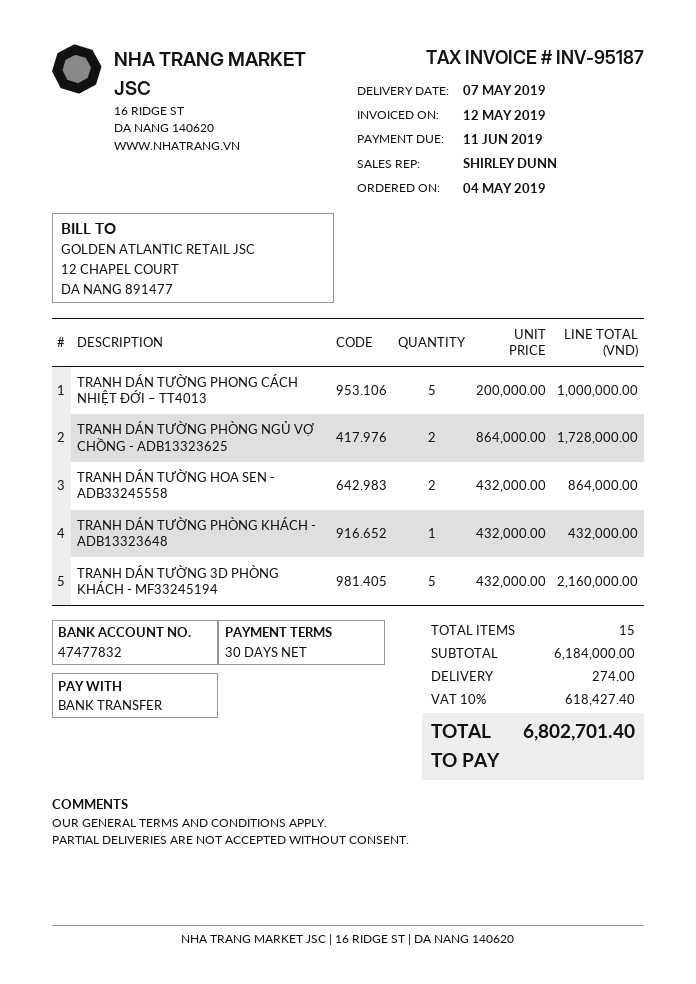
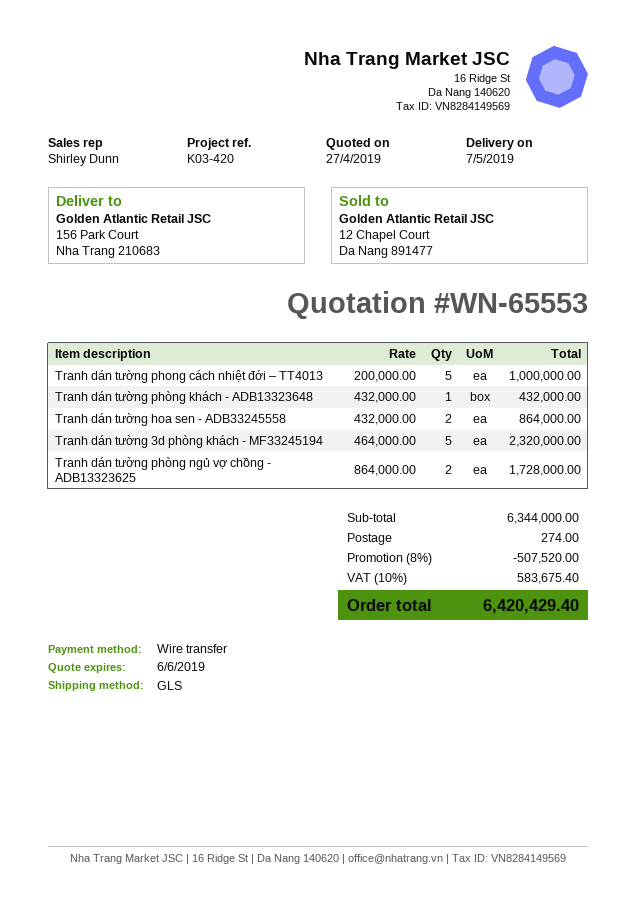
TRANH DÁN TƯỜNG 3D PHÒNG KHÁCH - MF33245194: 5 x 432000.00 = 2160000.00 -> 5 x 464000.00 = 2320000.00
subtotal: 6184000.00 -> 6344000.00
discount: none -> 8% = 507520.00
tax: 10% = 618427.40 -> 10% = 583675.40
total: 6802701.40 -> 6420429.40

